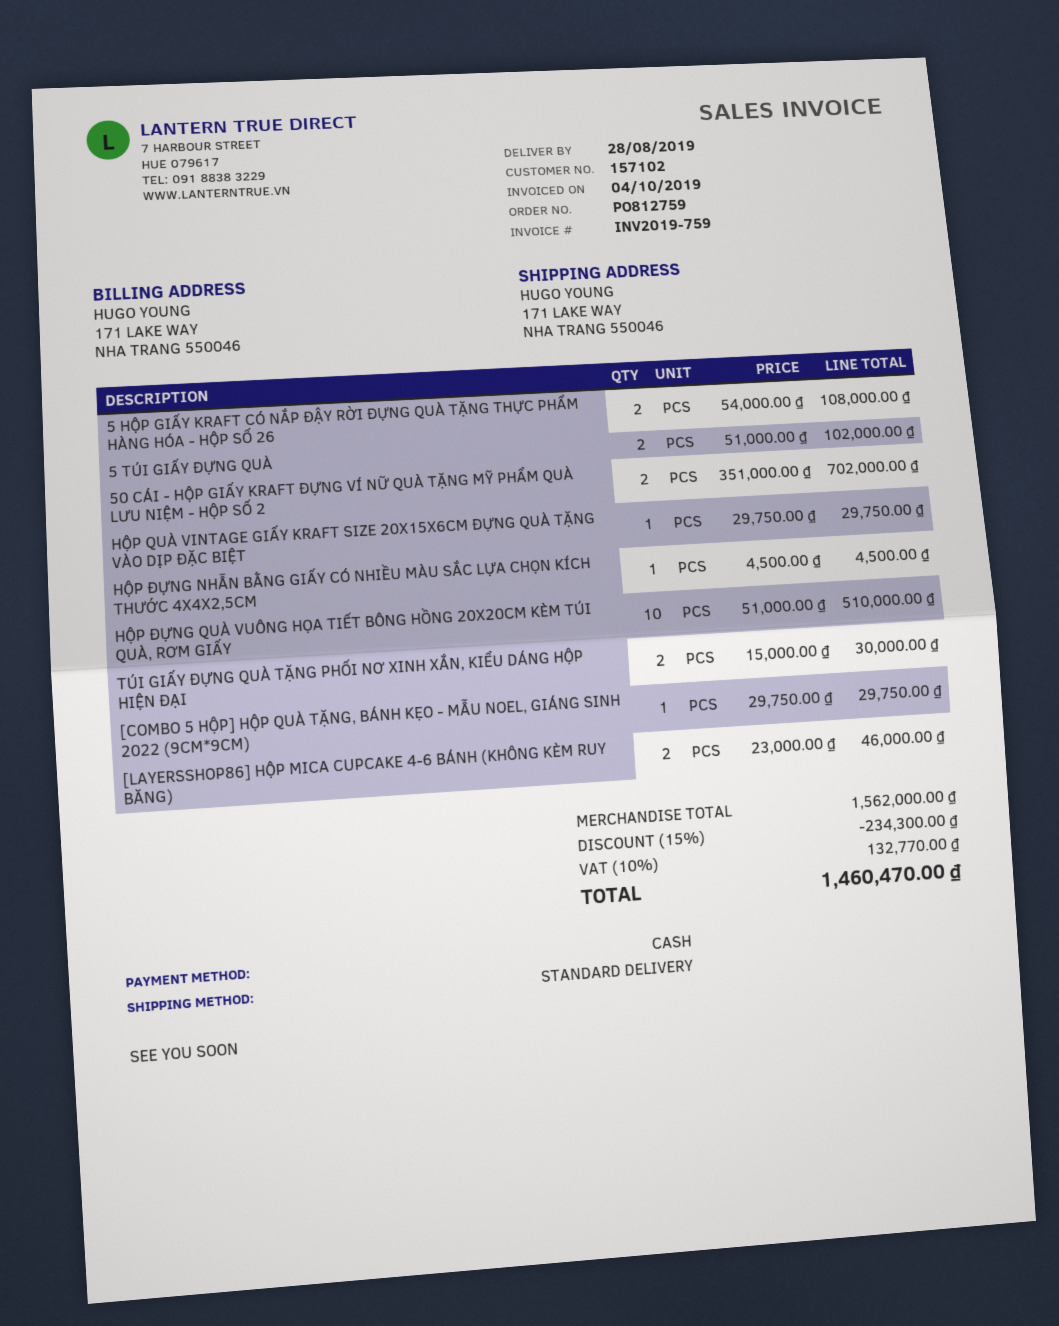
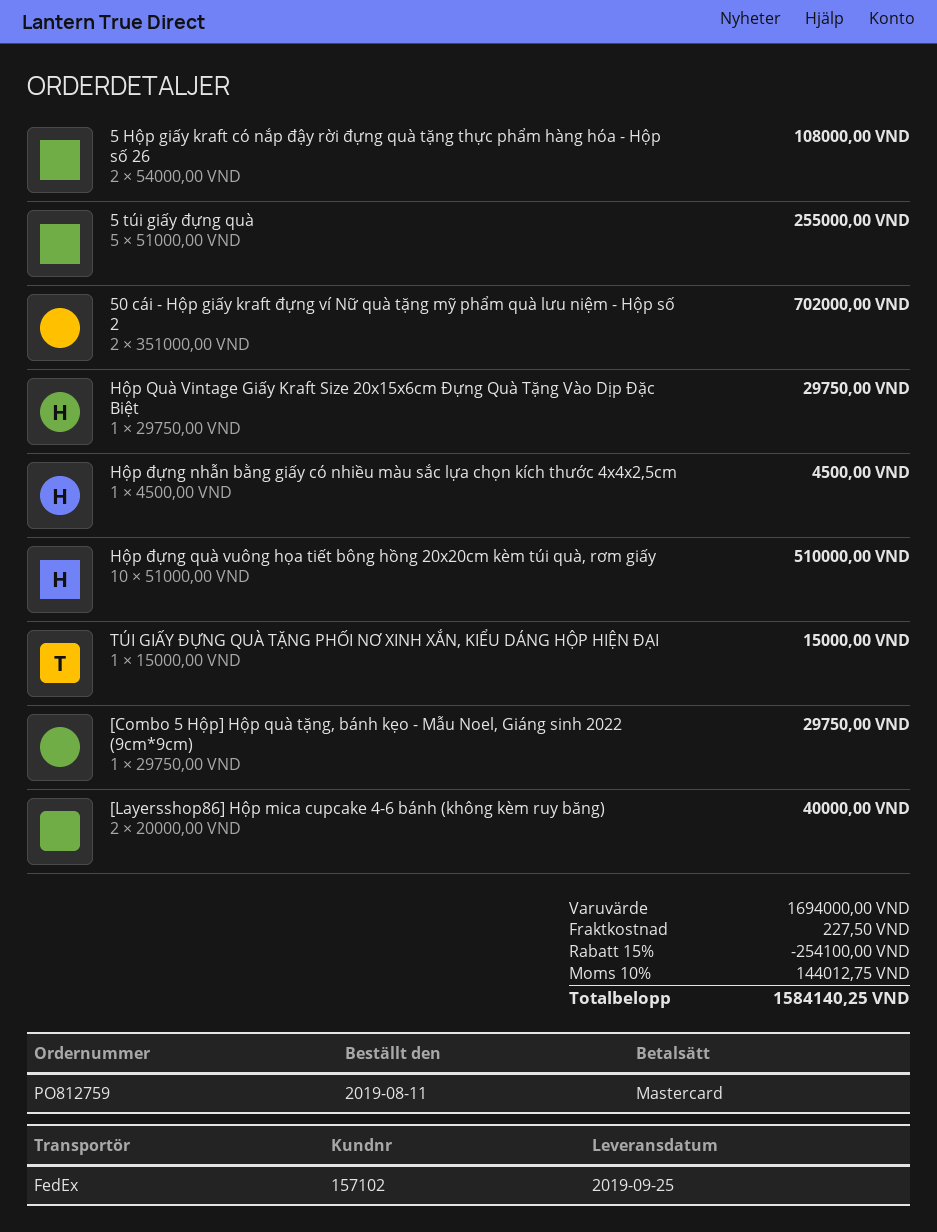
delivery date: 2019-08-28 -> 2019-09-25
payment method: cash -> Mastercard
shipping method: standard -> FedEx
5 TÚI GIẤY ĐỰNG QUÀ: 2 x 51000.00 = 102000.00 -> 5 x 51000.00 = 255000.00
TÚI GIẤY ĐỰNG QUÀ TẶNG PHỐI NƠ XINH XẮN, KIỂU DÁNG HỘP HIỆN ĐẠI: 2 x 15000.00 = 30000.00 -> 1 x 15000.00 = 15000.00
[LAYERSSHOP86] HỘP MICA CUPCAKE 4-6 BÁNH (KHÔNG KÈM RUY BĂNG): 2 x 23000.00 = 46000.00 -> 2 x 20000.00 = 40000.00
subtotal: 1562000.00 -> 1694000.00
discount: 15% = 234300.00 -> 15% = 254100.00
shipping: none -> 227.50
tax: 10% = 132770.00 -> 10% = 144012.75
total: 1460470.00 -> 1584140.25

